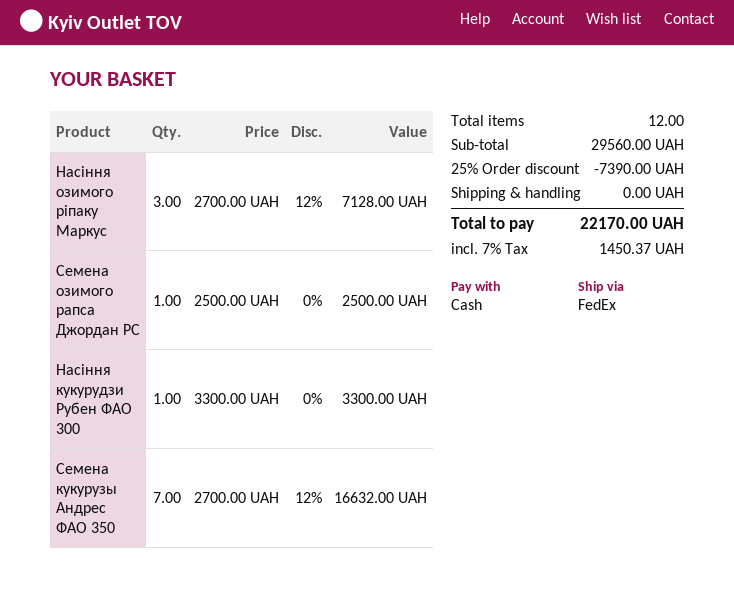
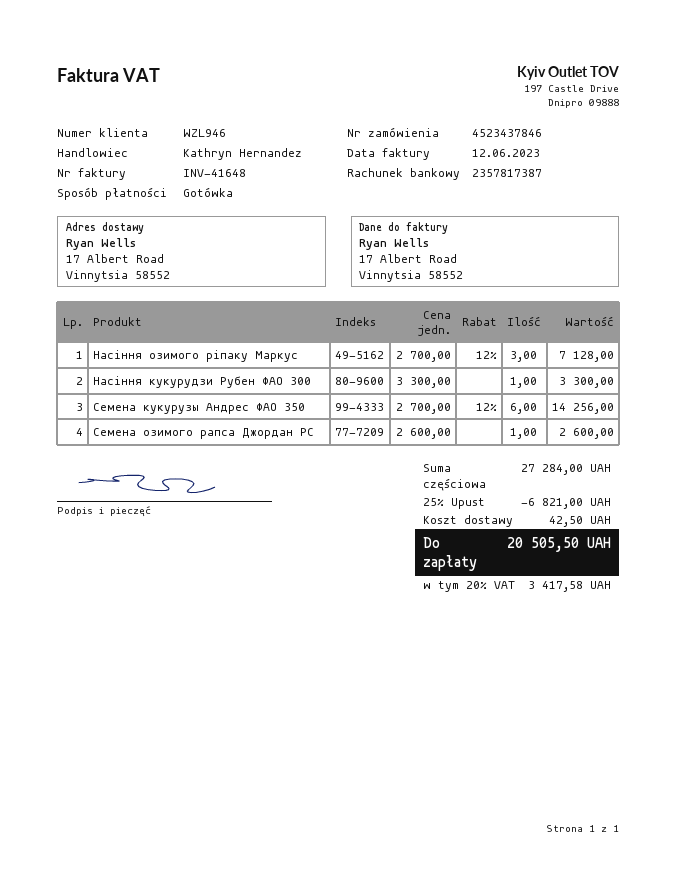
Семена озимого рапса Джордан РС: 1 x 2500.00 = 2500.00 -> 1 x 2600.00 = 2600.00
Семена кукурузы Андрес ФАО 350: 7 x 2700.00 - 12% = 16632.00 -> 6 x 2700.00 - 12% = 14256.00
subtotal: 29560.00 -> 27284.00
discount: 25% = 7390.00 -> 25% = 6821.00
shipping: 0.00 -> 42.50
tax: 7% = 1450.37 -> 20% = 3417.58
total: 22170.00 -> 20505.50

